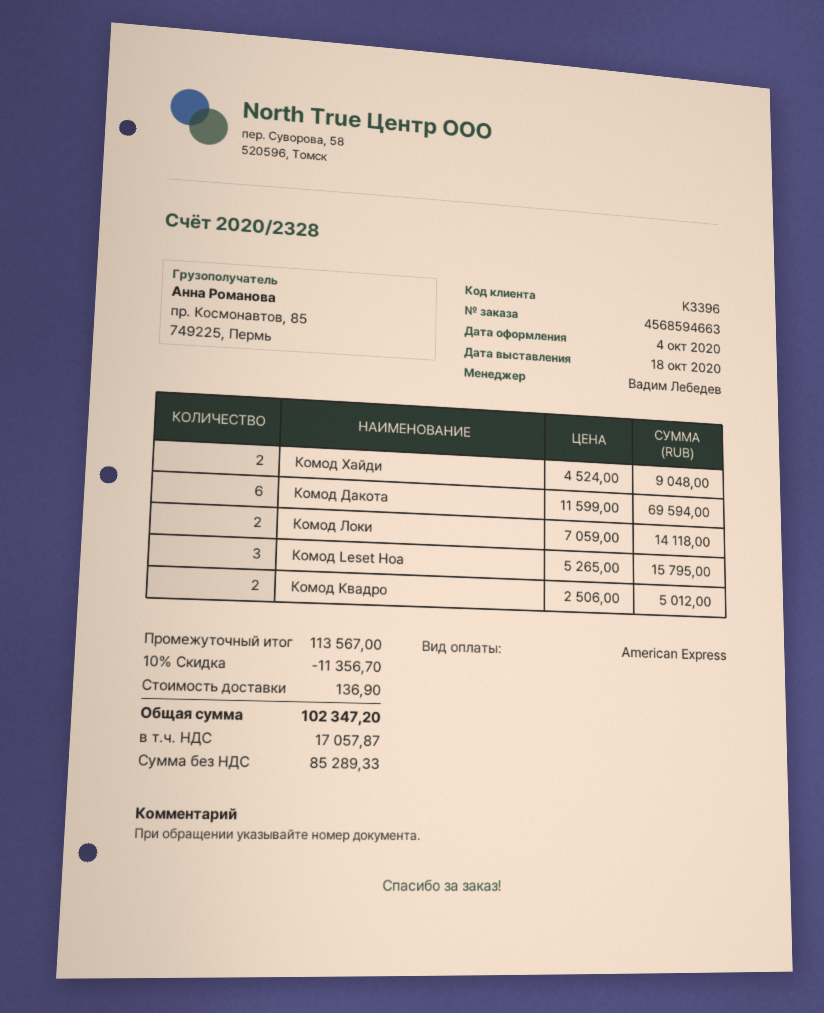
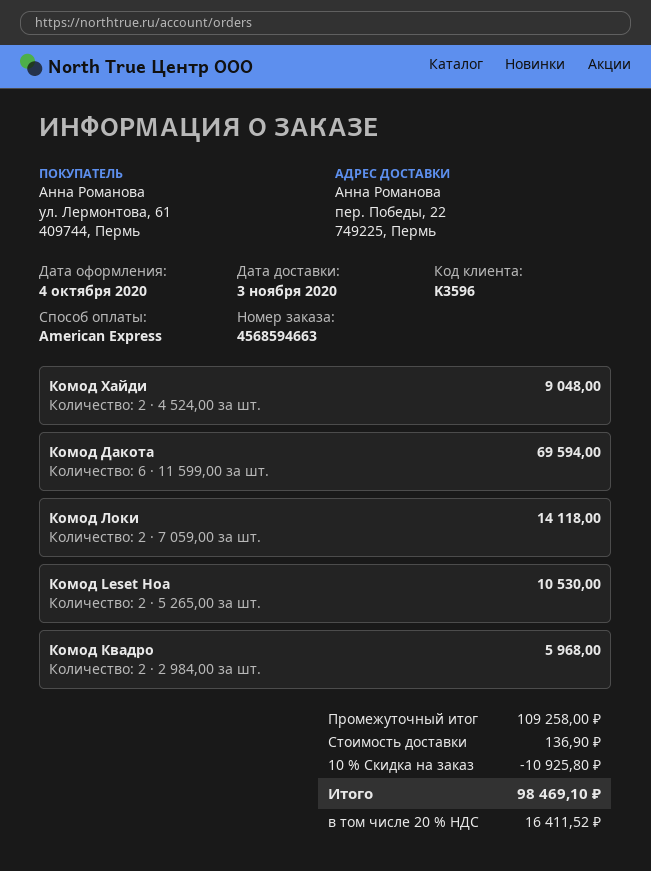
customer number: K3396 -> K3596
ship to: пр. Космонавтов, 85, 749225, Пермь -> пер. Победы, 22, 749225, Пермь
Комод Leset Ноа: 3 x 5265.00 = 15795.00 -> 2 x 5265.00 = 10530.00
Комод Квадро: 2 x 2506.00 = 5012.00 -> 2 x 2984.00 = 5968.00
subtotal: 113567.00 -> 109258.00
discount: 10% = 11356.70 -> 10% = 10925.80
tax: 17057.87 -> 16411.52
total: 102347.20 -> 98469.10

